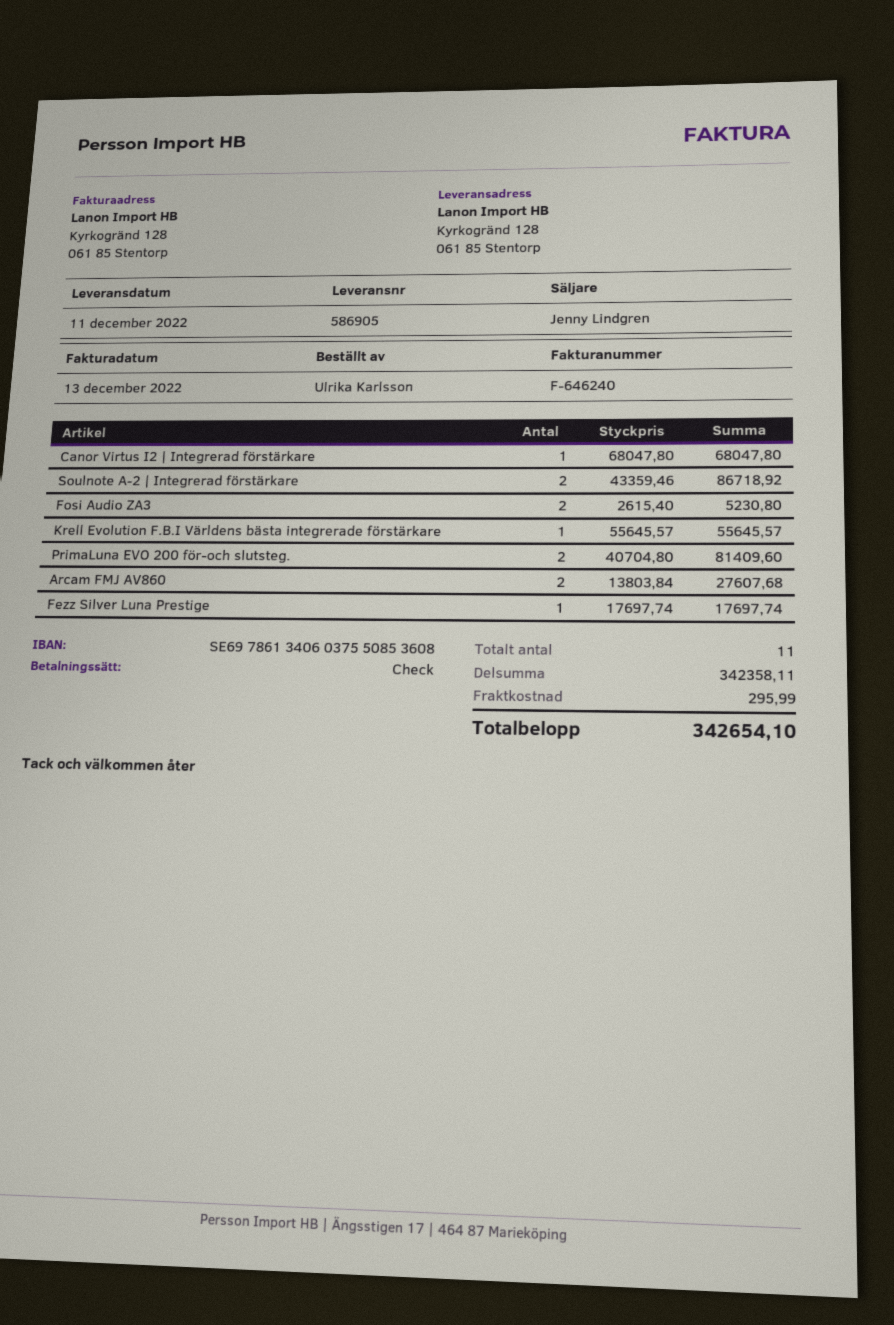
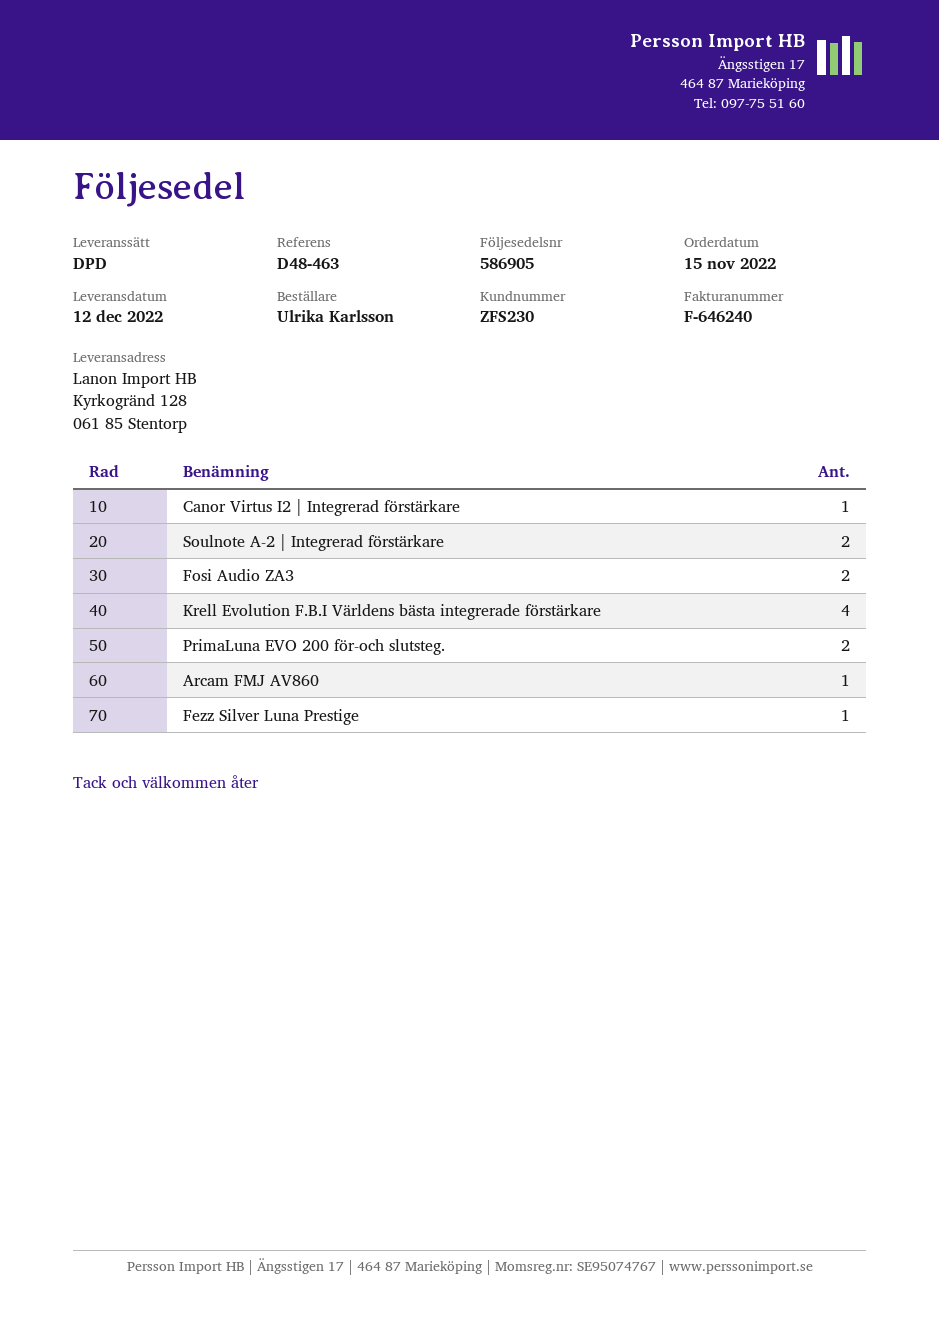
delivery date: 2022-12-11 -> 2022-12-12
Krell Evolution F.B.I Världens bästa integrerade förstärkare: 1 -> 4
Arcam FMJ AV860: 2 -> 1

